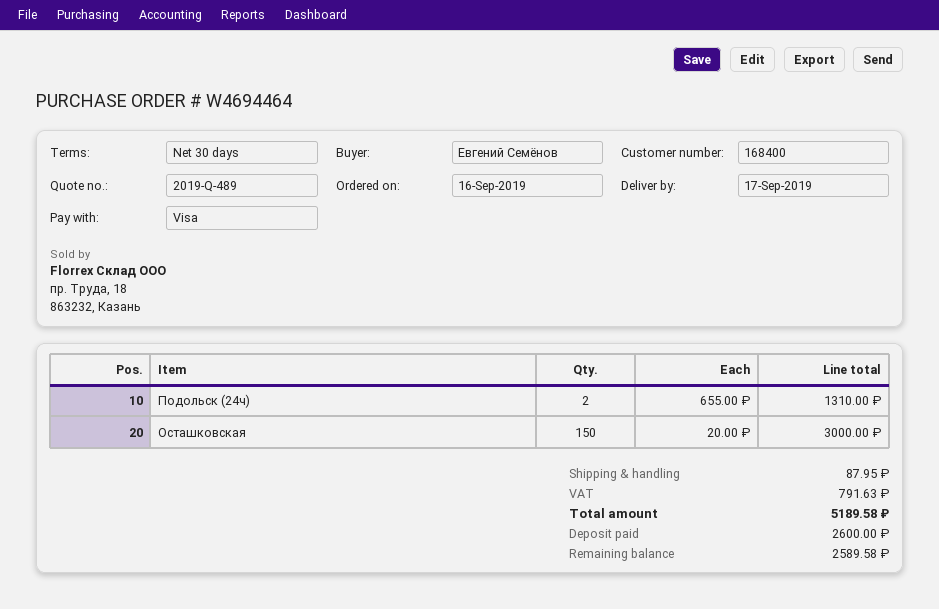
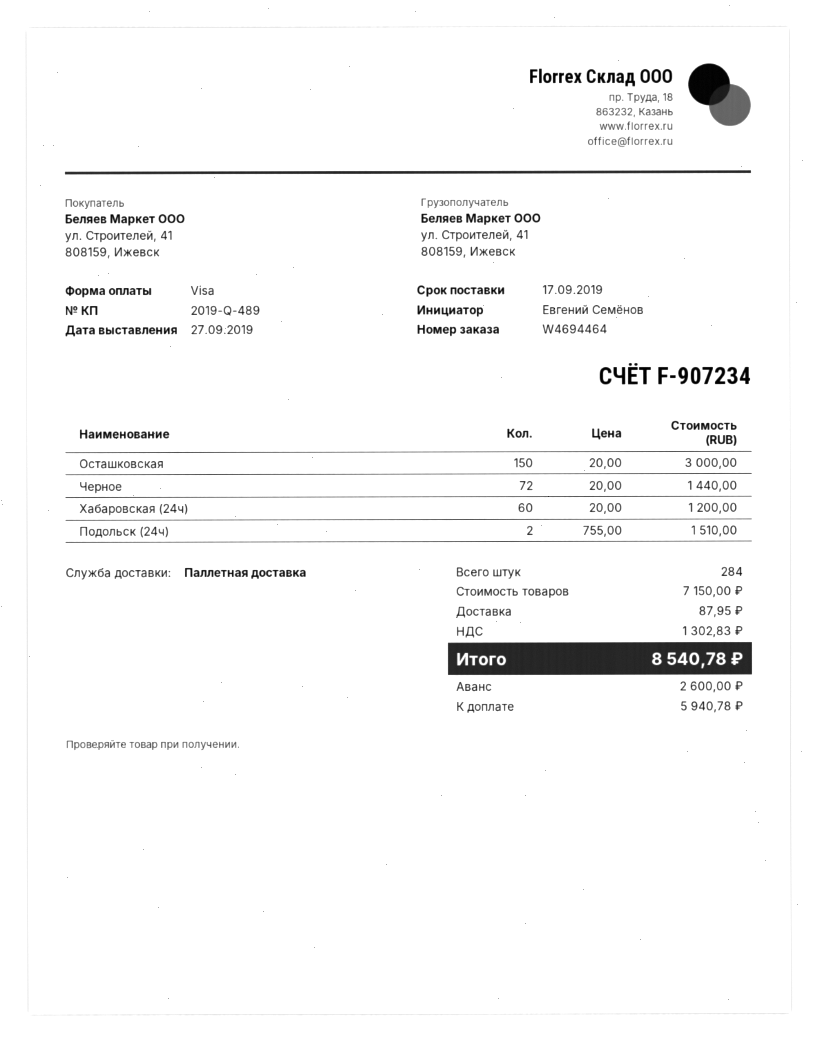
Подольск (24ч): 2 x 655.00 = 1310.00 -> 2 x 755.00 = 1510.00
Черное: none -> 72 x 20.00 = 1440.00
Хабаровская (24ч): none -> 60 x 20.00 = 1200.00
tax: 791.63 -> 1302.83
total: 5189.58 -> 8540.78
balance: 2589.58 -> 5940.78

